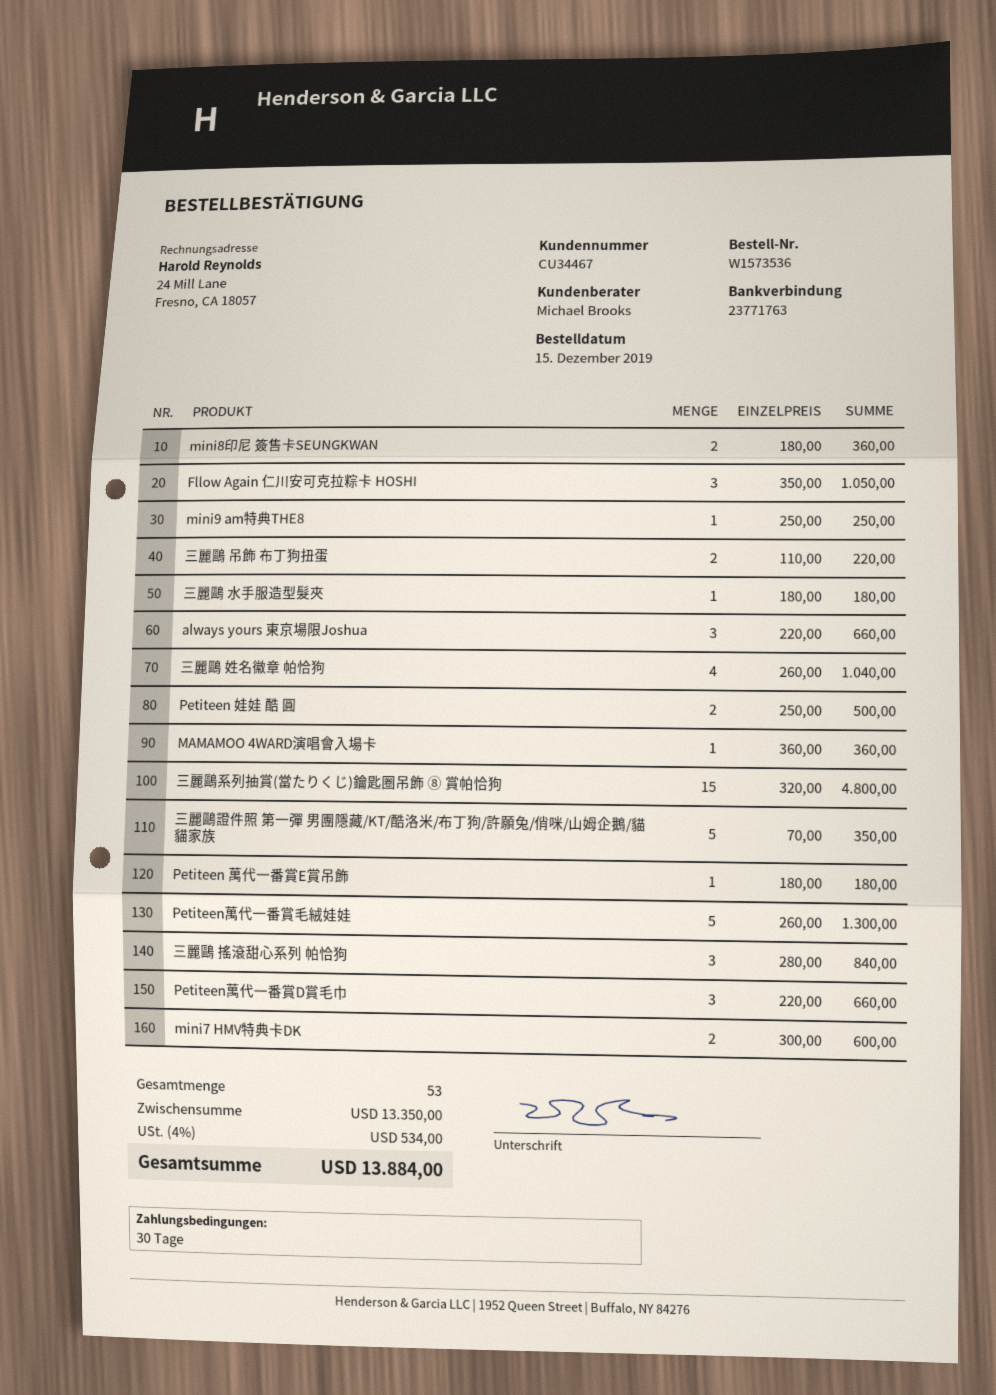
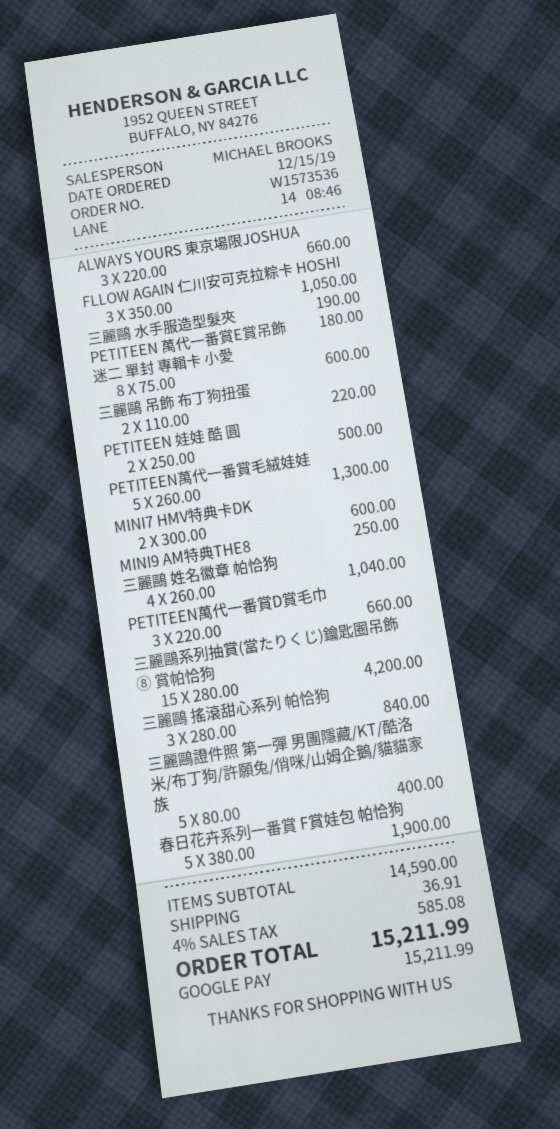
mini8印尼 簽售卡SEUNGKWAN: 2 x 180.00 = 360.00 -> none
三麗鷗 水手服造型髮夾: 1 x 180.00 = 180.00 -> 1 x 190.00 = 190.00
MAMAMOO 4WARD演唱會入場卡: 1 x 360.00 = 360.00 -> none
三麗鷗系列抽賞(當たりくじ)鑰匙圈吊飾 ⑧ 賞帕恰狗: 15 x 320.00 = 4800.00 -> 15 x 280.00 = 4200.00
三麗鷗證件照 第一彈 男團隱藏/KT/酷洛米/布丁狗/許願兔/俏咪/山姆企鵝/貓貓家族: 5 x 70.00 = 350.00 -> 5 x 80.00 = 400.00
迷二 單封 專輯卡 小愛: none -> 8 x 75.00 = 600.00
春日花卉系列一番賞 F賞娃包 帕恰狗: none -> 5 x 380.00 = 1900.00
subtotal: 13350.00 -> 14590.00
shipping: none -> 36.91
tax: 4% = 534.00 -> 4% = 585.08
total: 13884.00 -> 15211.99

